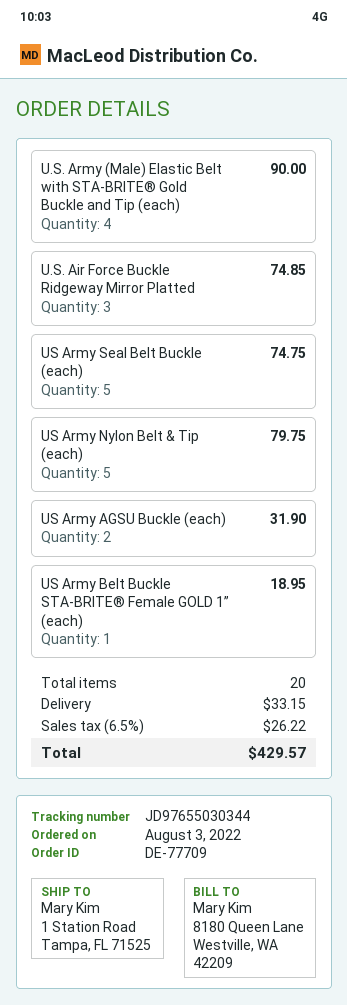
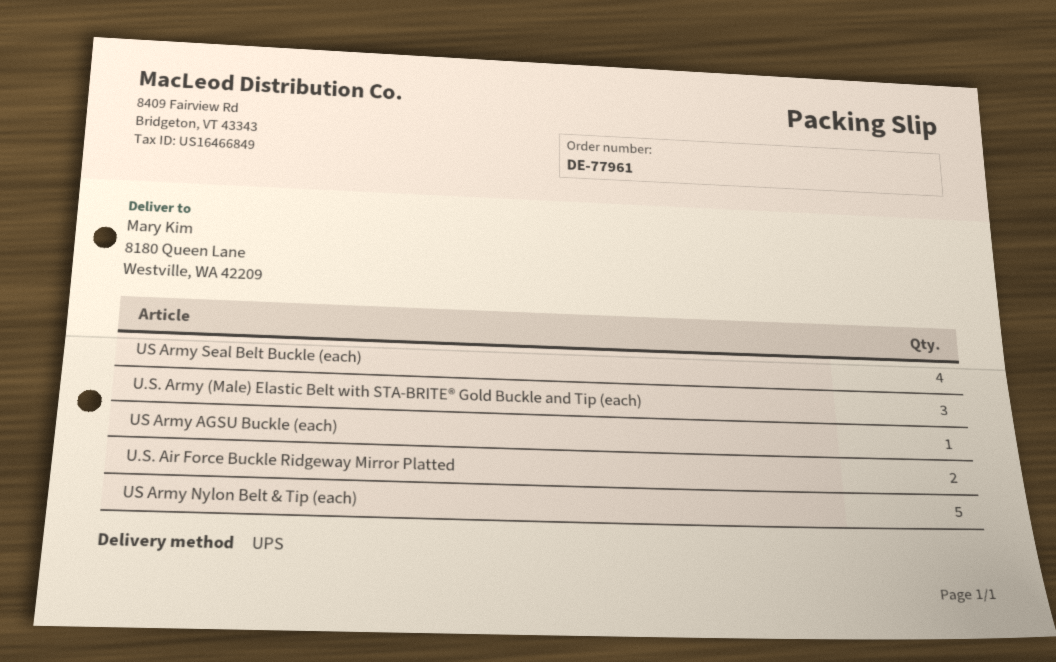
order number: DE-77709 -> DE-77961
ship to: 1 Station Road, Tampa, FL 71525 -> 8180 Queen Lane, Westville, WA 42209
U.S. Army (Male) Elastic Belt with STA-BRITE® Gold Buckle and Tip (each): 4 -> 3
U.S. Air Force Buckle Ridgeway Mirror Platted: 3 -> 2
US Army Seal Belt Buckle (each): 5 -> 4
US Army AGSU Buckle (each): 2 -> 1
US Army Belt Buckle STA-BRITE® Female GOLD 1” (each): 1 -> none

